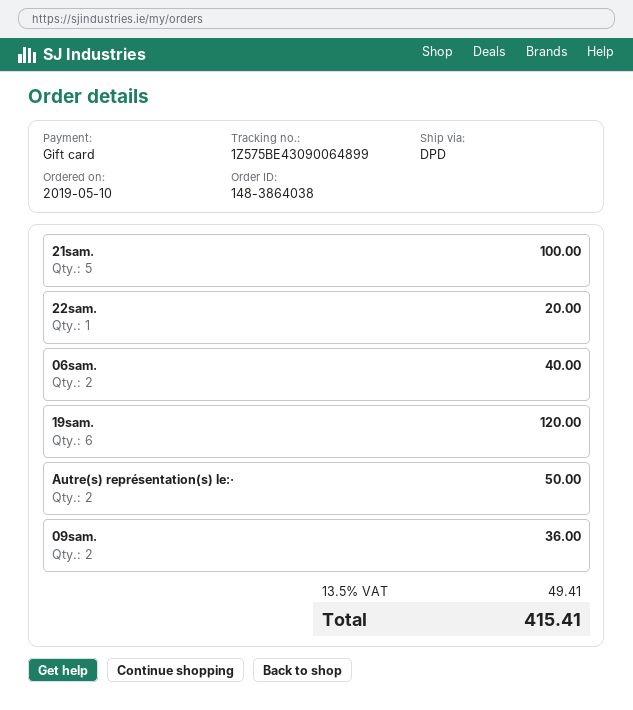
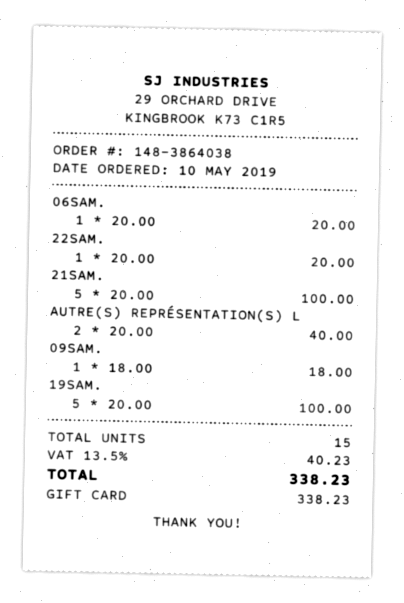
06sam.: 2 for 40.00 -> 1 for 20.00
19sam.: 6 for 120.00 -> 5 for 100.00
Autre(s) représentation(s) le:·: 2 for 50.00 -> 2 for 40.00
09sam.: 2 for 36.00 -> 1 for 18.00
tax: 13.5% = 49.41 -> 13.5% = 40.23
total: 415.41 -> 338.23

